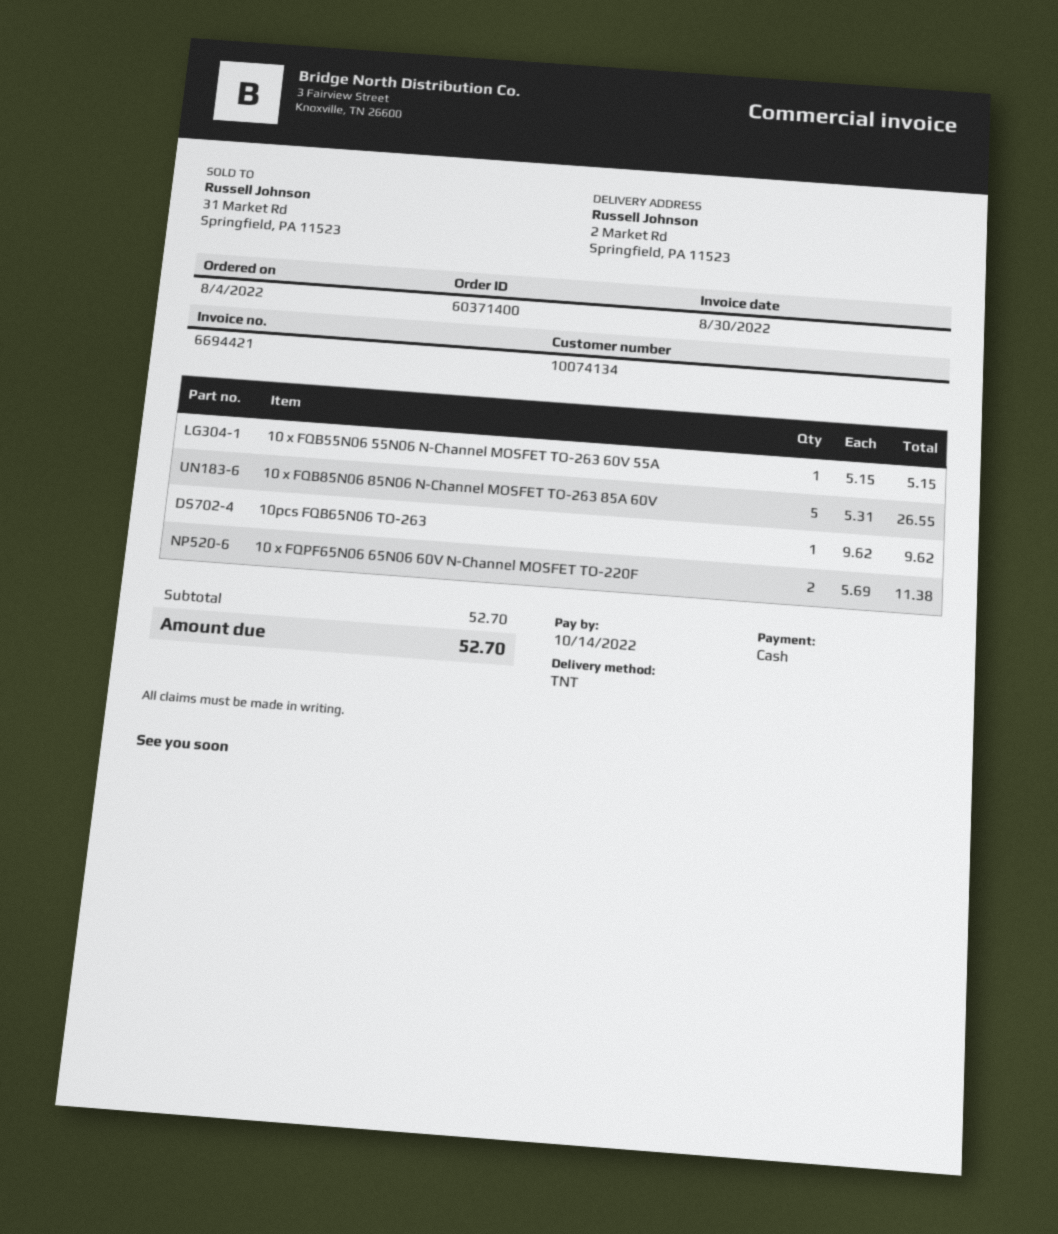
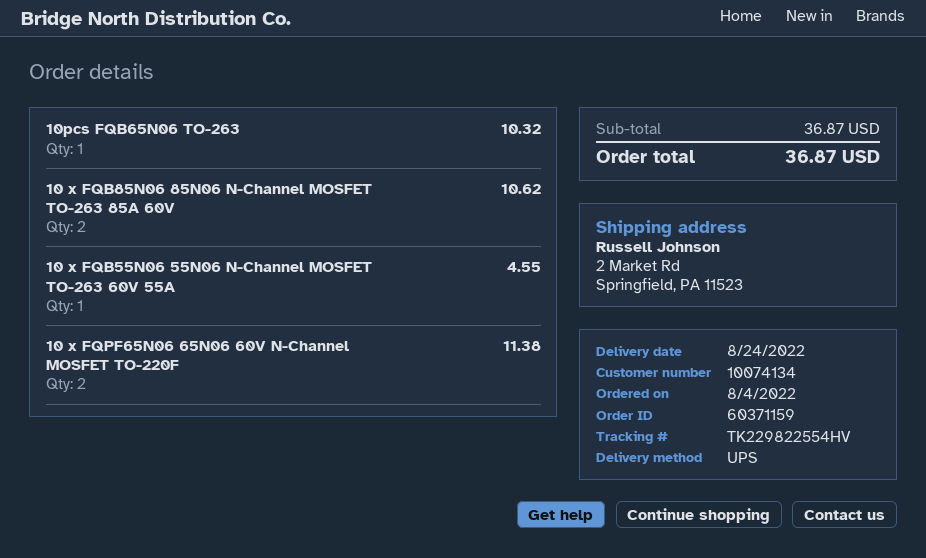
order number: 60371400 -> 60371159
shipping method: TNT -> UPS
10 x FQB55N06 55N06 N-Channel MOSFET TO-263 60V 55A: 1 for 5.15 -> 1 for 4.55
10 x FQB85N06 85N06 N-Channel MOSFET TO-263 85A 60V: 5 for 26.55 -> 2 for 10.62
10pcs FQB65N06 TO-263: 1 for 9.62 -> 1 for 10.32
subtotal: 52.70 -> 36.87
total: 52.70 -> 36.87

